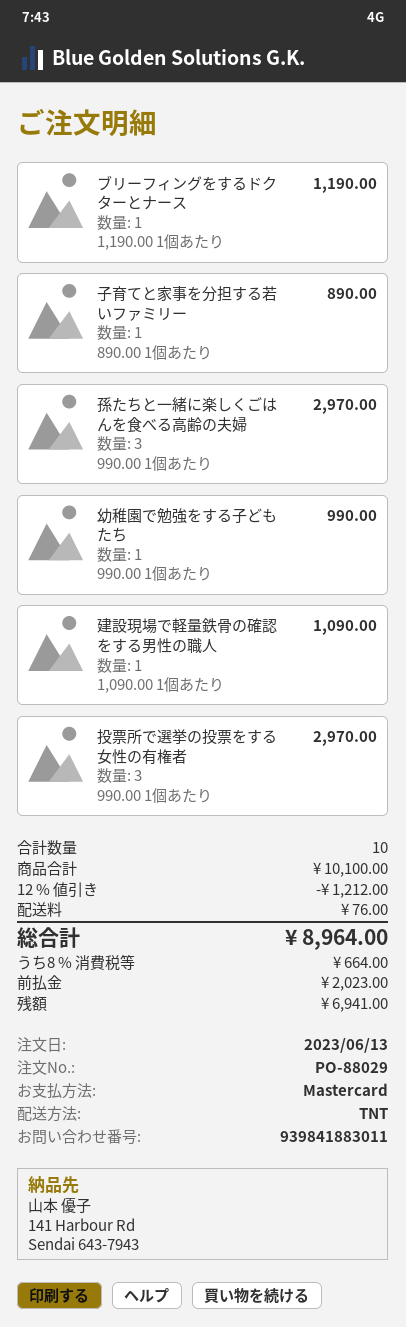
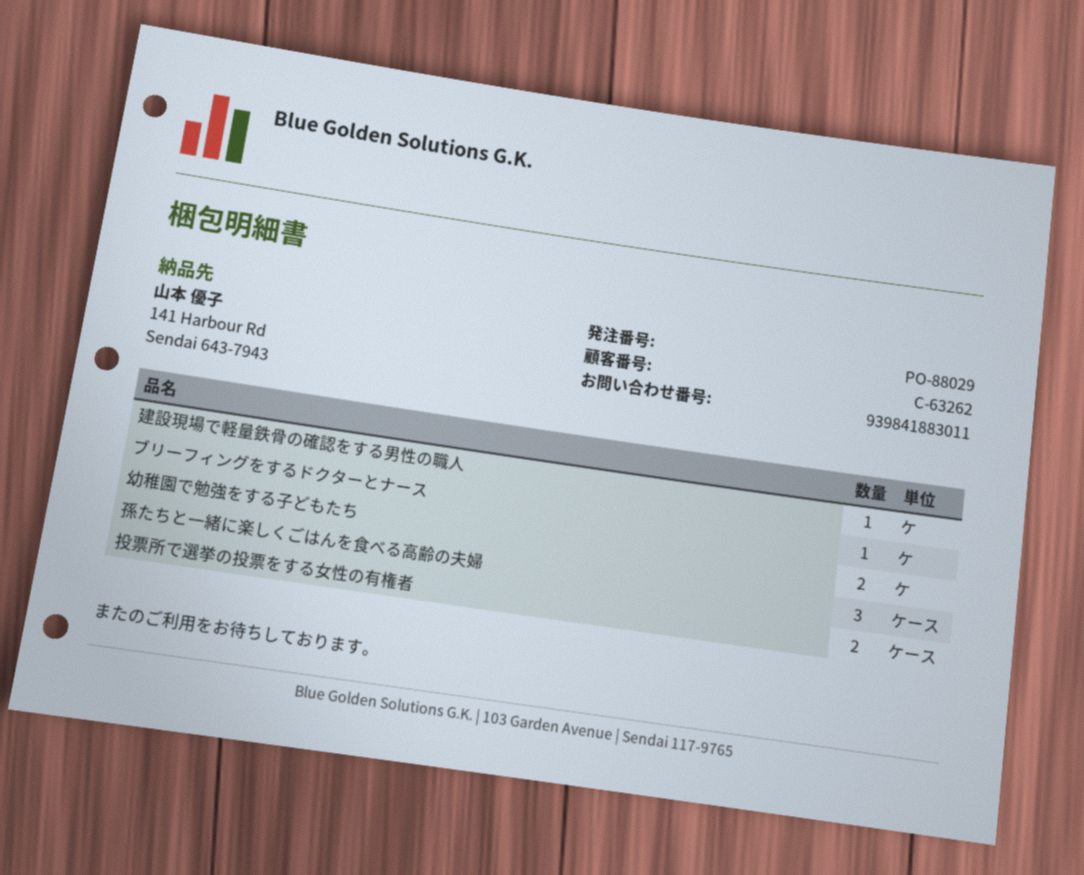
子育てと家事を分担する若いファミリー: 1 -> none
幼稚園で勉強をする子どもたち: 1 -> 2
投票所で選挙の投票をする女性の有権者: 3 -> 2

